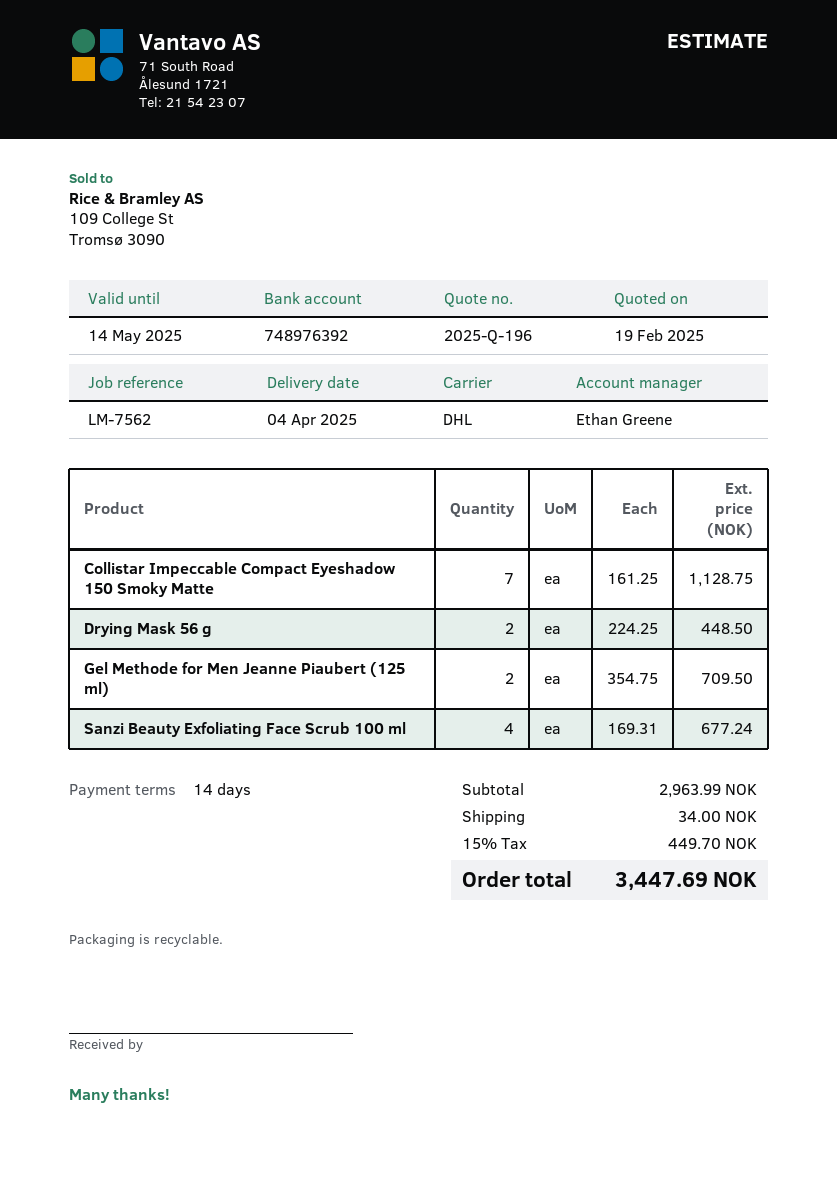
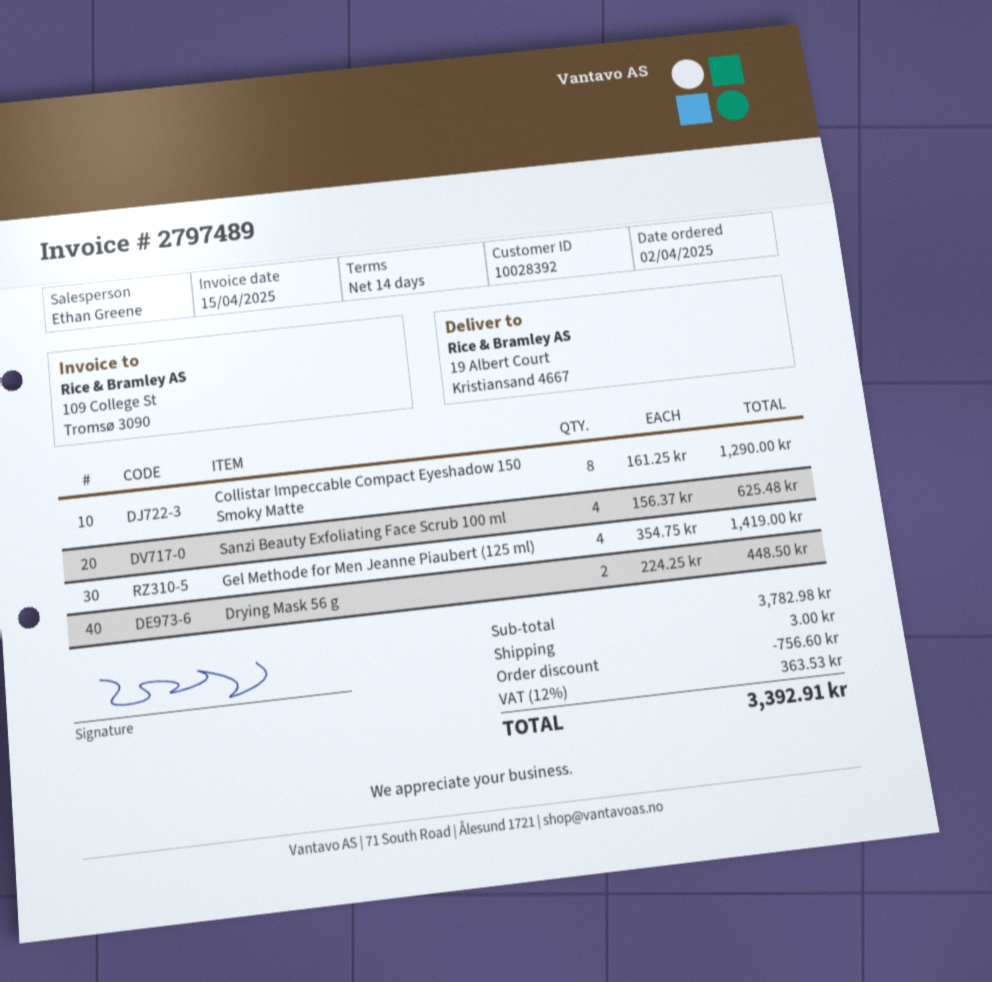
Collistar Impeccable Compact Eyeshadow 150 Smoky Matte: 7 x 161.25 = 1128.75 -> 8 x 161.25 = 1290.00
Gel Methode for Men Jeanne Piaubert (125 ml): 2 x 354.75 = 709.50 -> 4 x 354.75 = 1419.00
Sanzi Beauty Exfoliating Face Scrub 100 ml: 4 x 169.31 = 677.24 -> 4 x 156.37 = 625.48
subtotal: 2963.99 -> 3782.98
discount: none -> 756.60
shipping: 34.00 -> 3.00
tax: 15% = 449.70 -> 12% = 363.53
total: 3447.69 -> 3392.91

